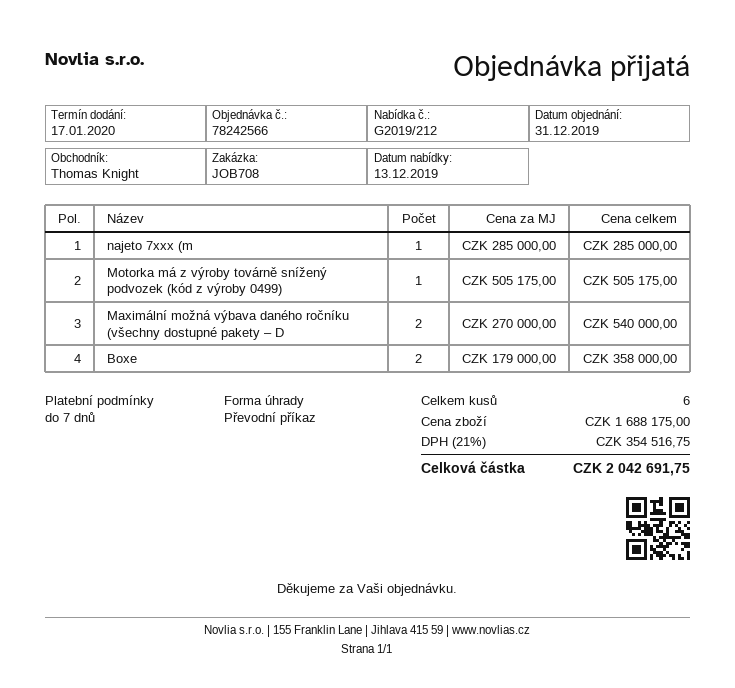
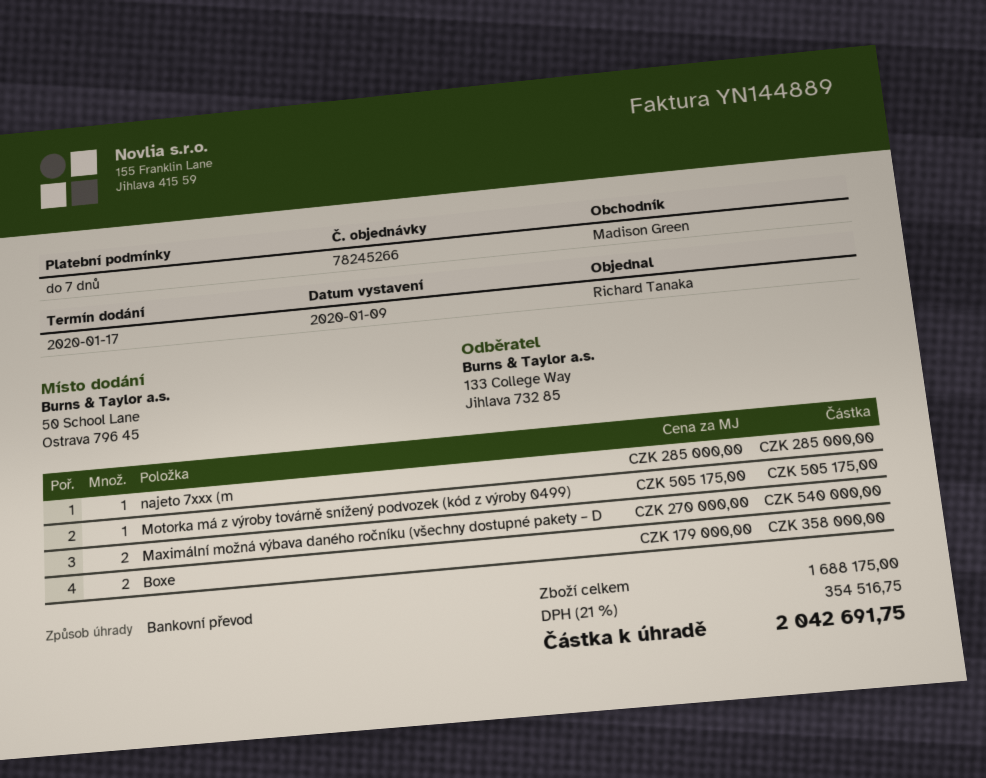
order number: 78242566 -> 78245266
sales rep: Thomas Knight -> Madison Green

